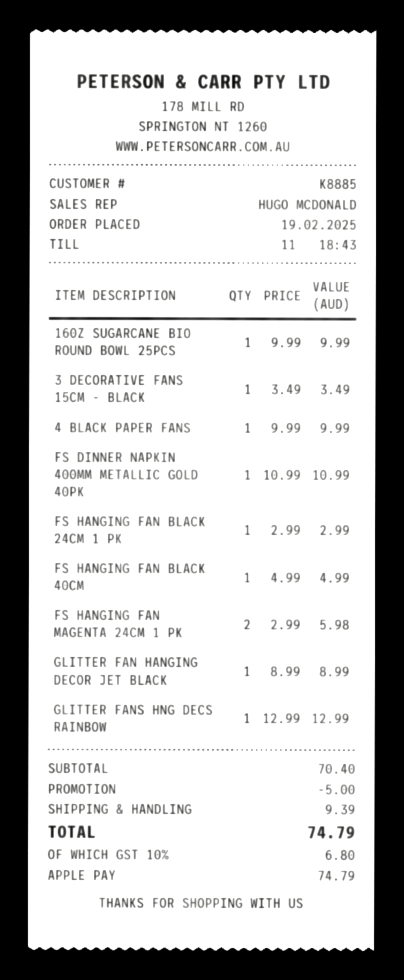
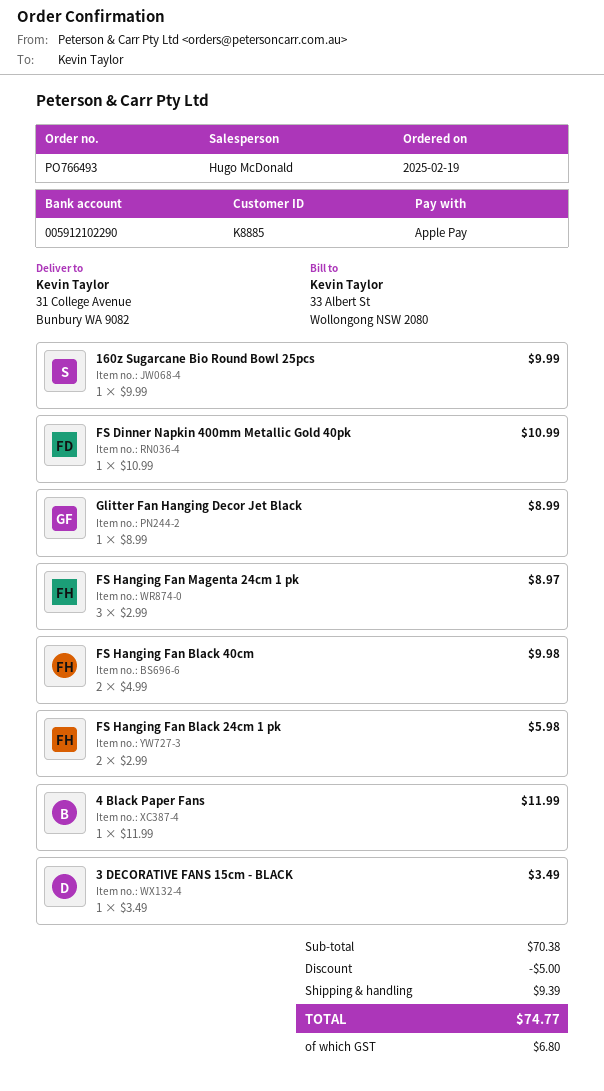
4 BLACK PAPER FANS: 1 x 9.99 = 9.99 -> 1 x 11.99 = 11.99
FS HANGING FAN BLACK 24CM 1 PK: 1 x 2.99 = 2.99 -> 2 x 2.99 = 5.98
FS HANGING FAN BLACK 40CM: 1 x 4.99 = 4.99 -> 2 x 4.99 = 9.98
FS HANGING FAN MAGENTA 24CM 1 PK: 2 x 2.99 = 5.98 -> 3 x 2.99 = 8.97
GLITTER FANS HNG DECS RAINBOW: 1 x 12.99 = 12.99 -> none
subtotal: 70.40 -> 70.38
total: 74.79 -> 74.77

